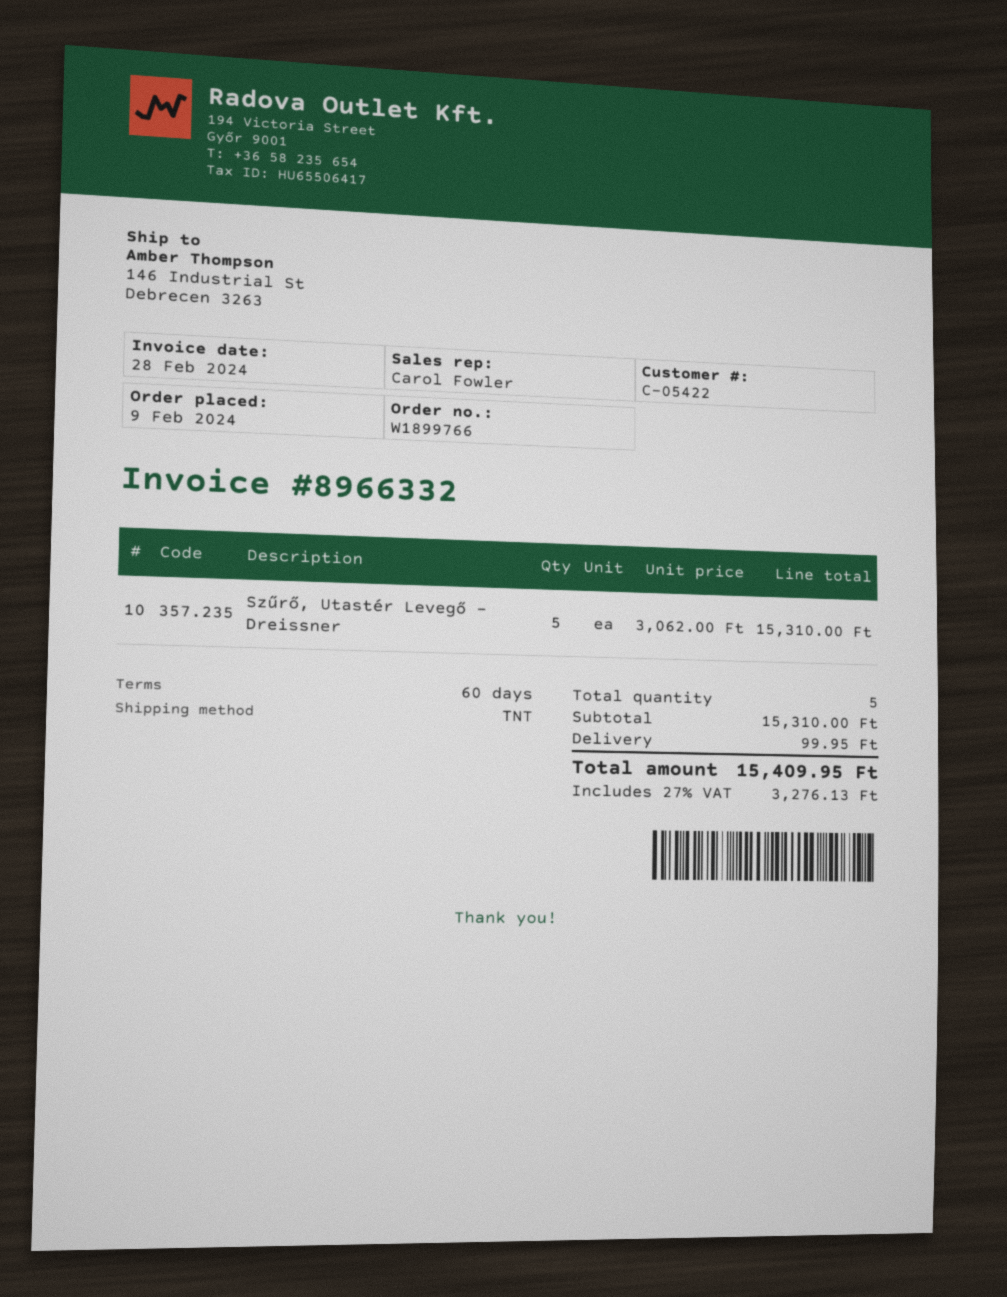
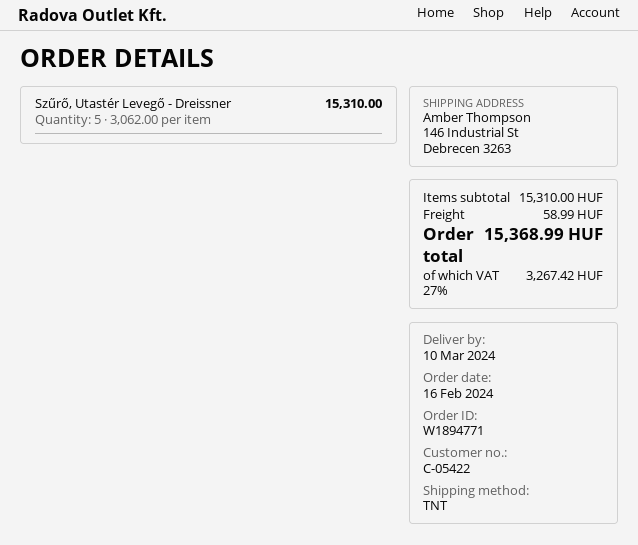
order number: W1899766 -> W1894771
order date: 2024-02-09 -> 2024-02-16
shipping: 99.95 -> 58.99
tax: 27% = 3276.13 -> 27% = 3267.42
total: 15409.95 -> 15368.99

